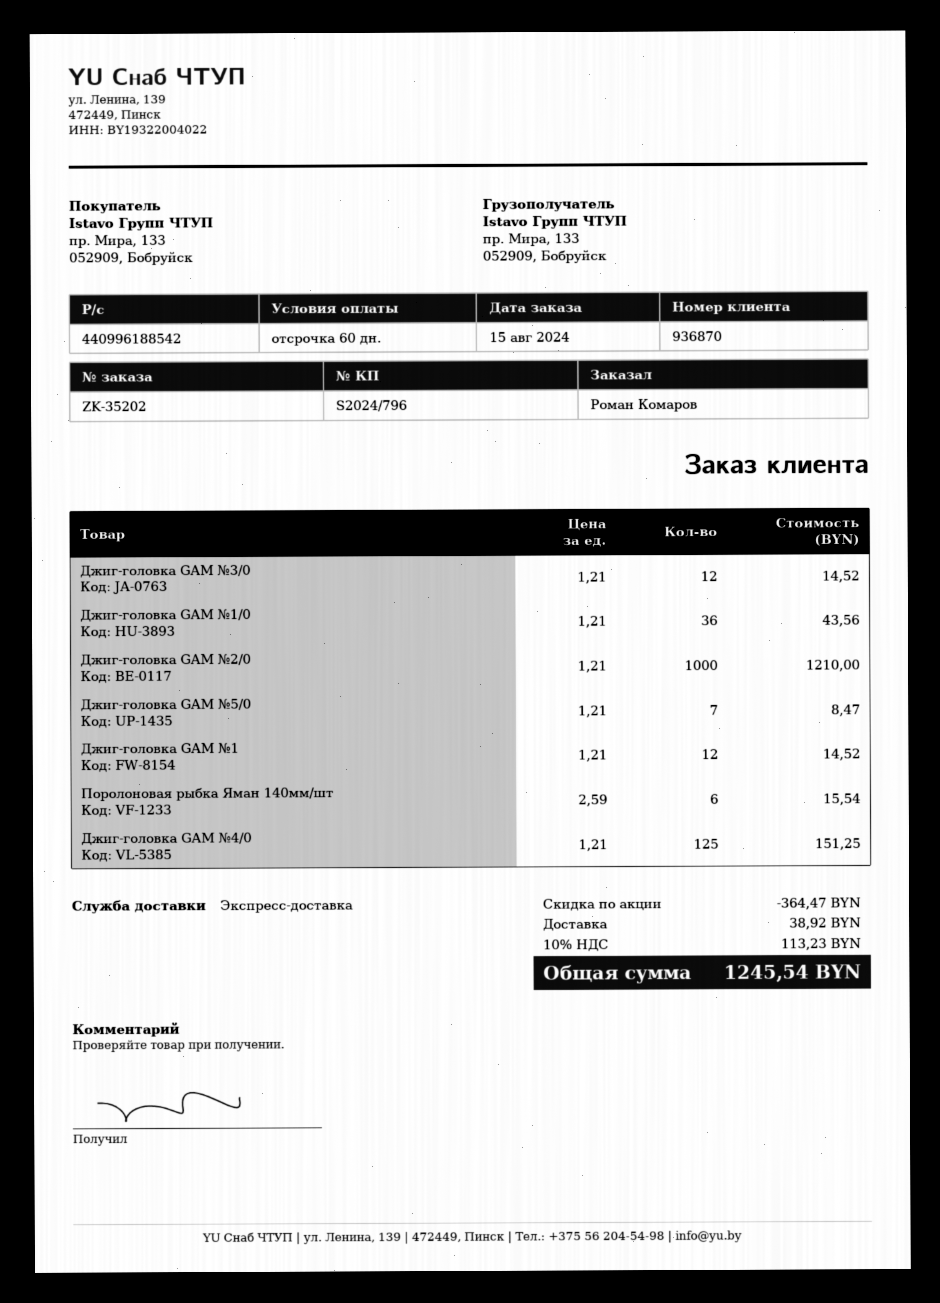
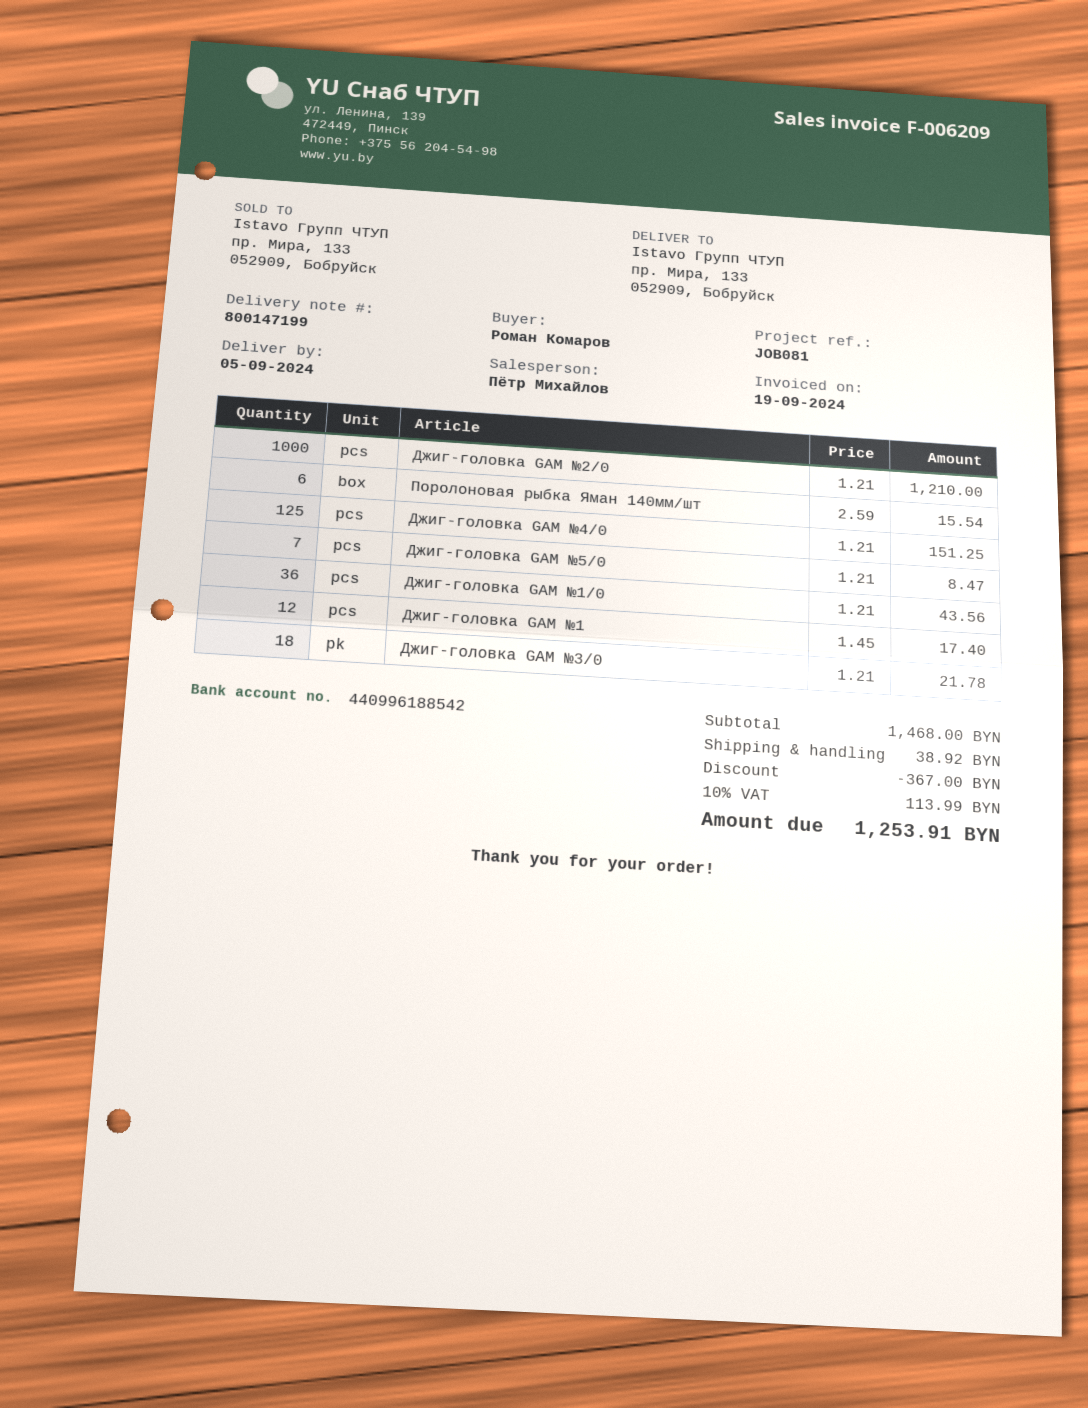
Джиг-головка GAM №3/0: 12 x 1.21 = 14.52 -> 18 x 1.21 = 21.78
Джиг-головка GAM №1: 12 x 1.21 = 14.52 -> 12 x 1.45 = 17.40
discount: 364.47 -> 367.00
tax: 10% = 113.23 -> 10% = 113.99
total: 1245.54 -> 1253.91

